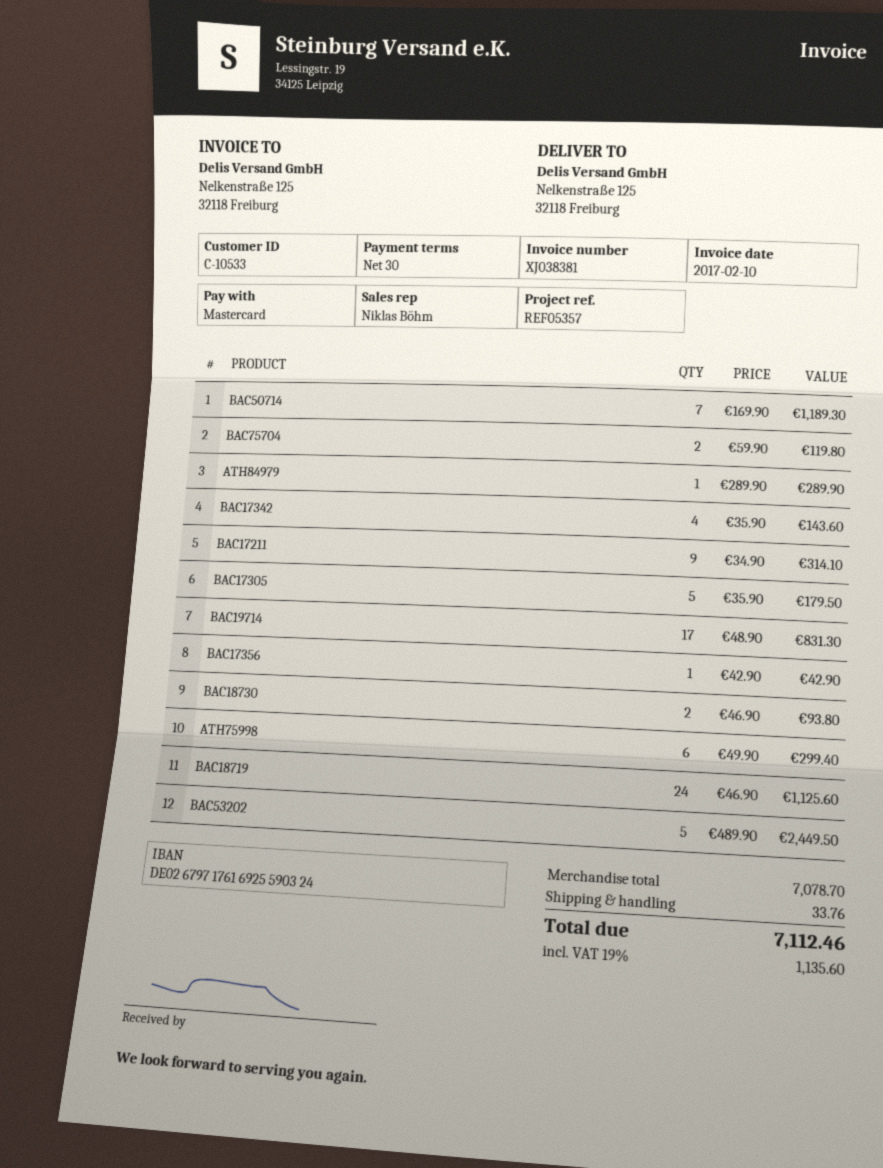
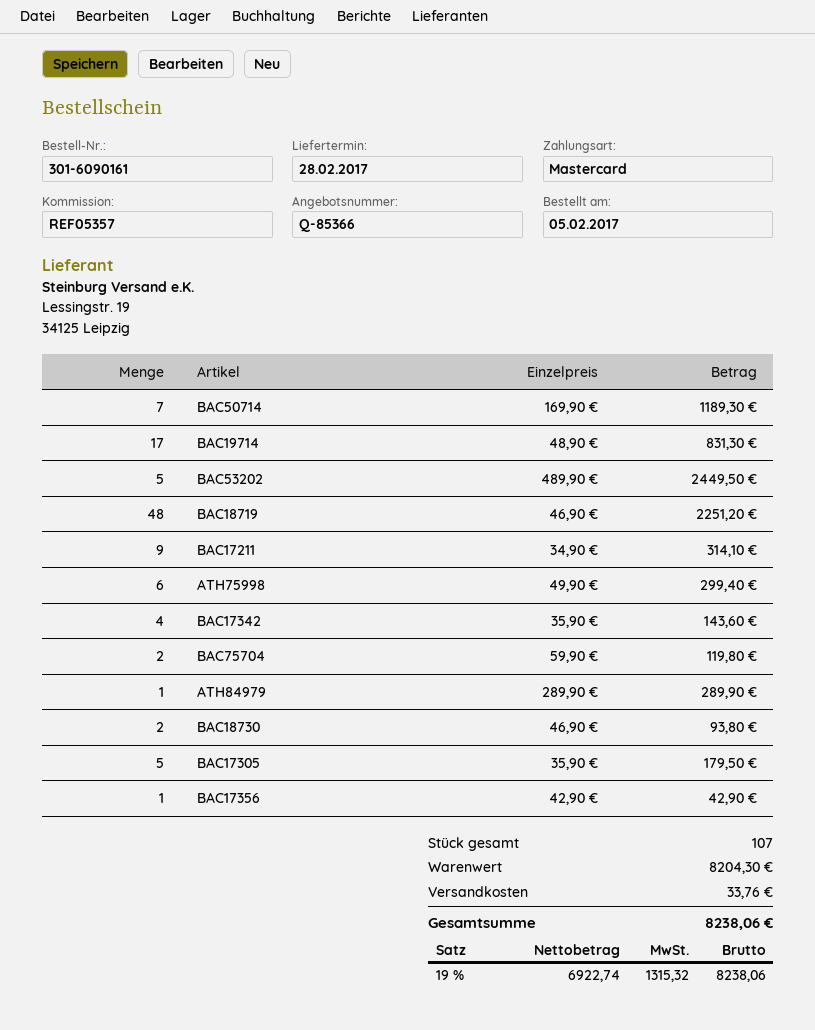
BAC18719: 24 x 46.90 = 1125.60 -> 48 x 46.90 = 2251.20
subtotal: 7078.70 -> 8204.30
tax: 19% = 1135.60 -> 19% = 1315.32
total: 7112.46 -> 8238.06

